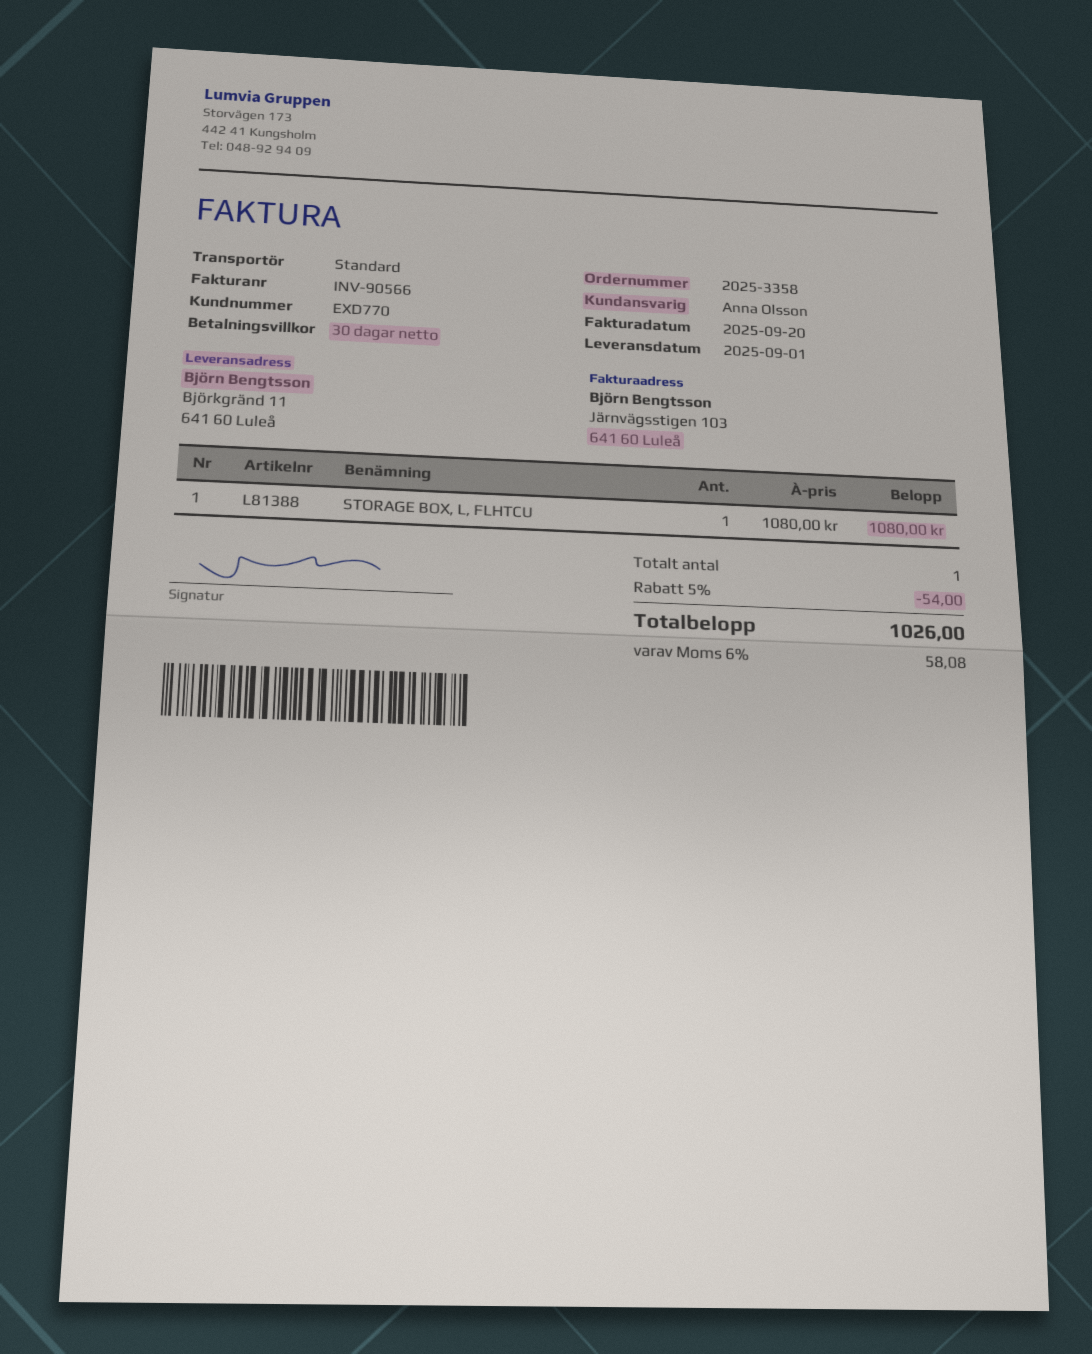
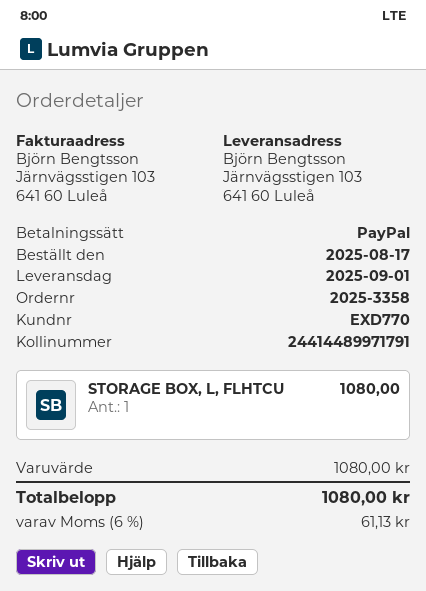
ship to: Björkgränd 11, 641 60 Luleå -> Järnvägsstigen 103, 641 60 Luleå
discount: 5% = 54.00 -> none
tax: 6% = 58.08 -> 6% = 61.13
total: 1026.00 -> 1080.00

